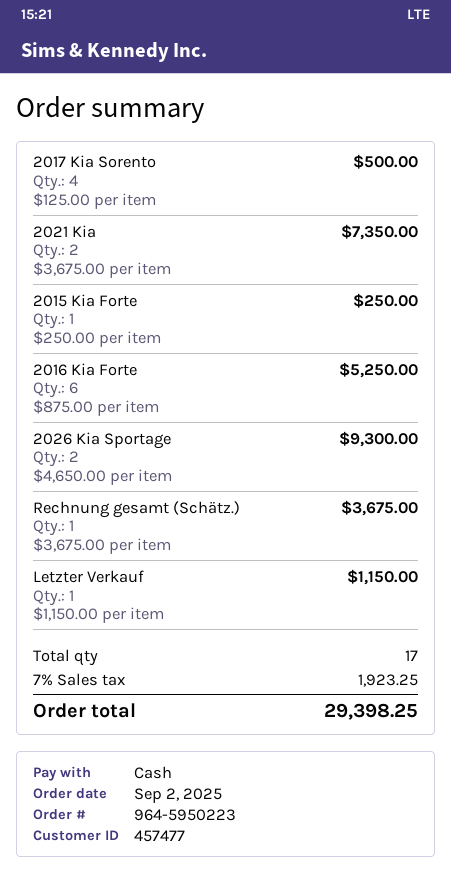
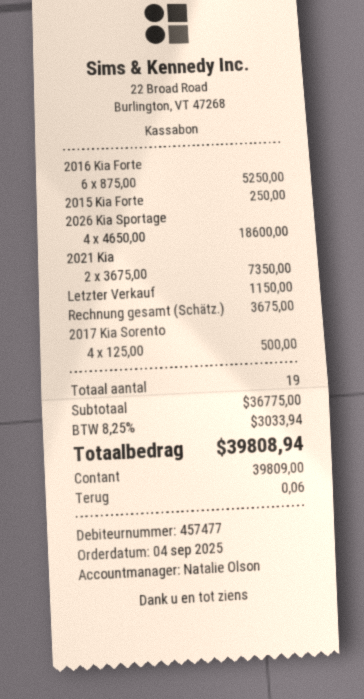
order date: 2025-09-02 -> 2025-09-04
2026 Kia Sportage: 2 x 4650.00 = 9300.00 -> 4 x 4650.00 = 18600.00
total quantity: 17 -> 19
tax: 7% = 1923.25 -> 8.25% = 3033.94
total: 29398.25 -> 39808.94

